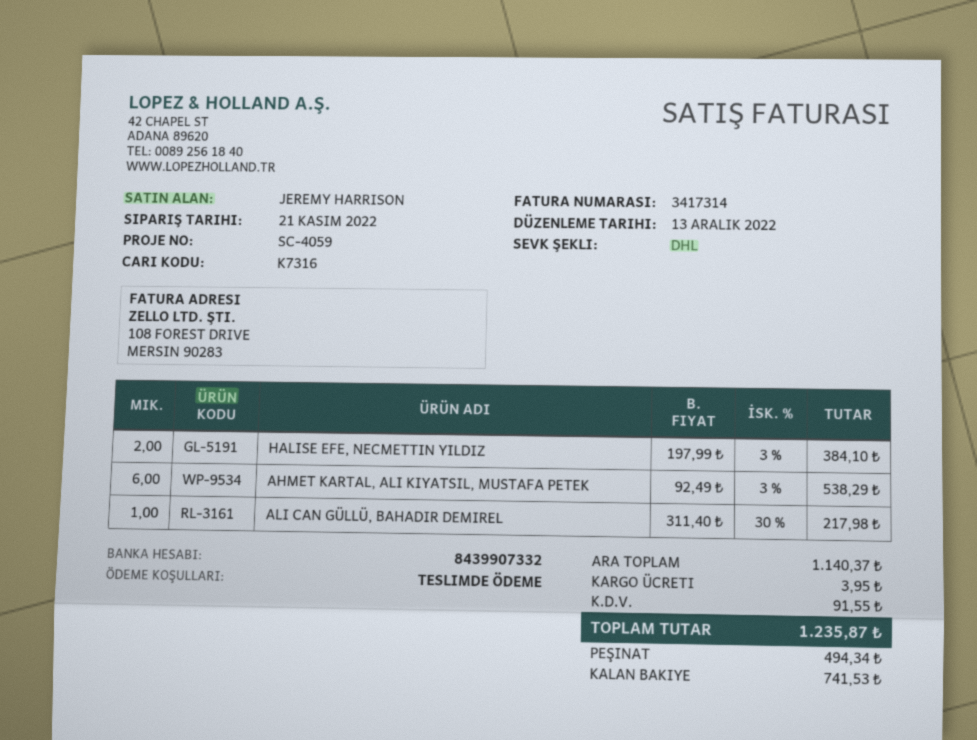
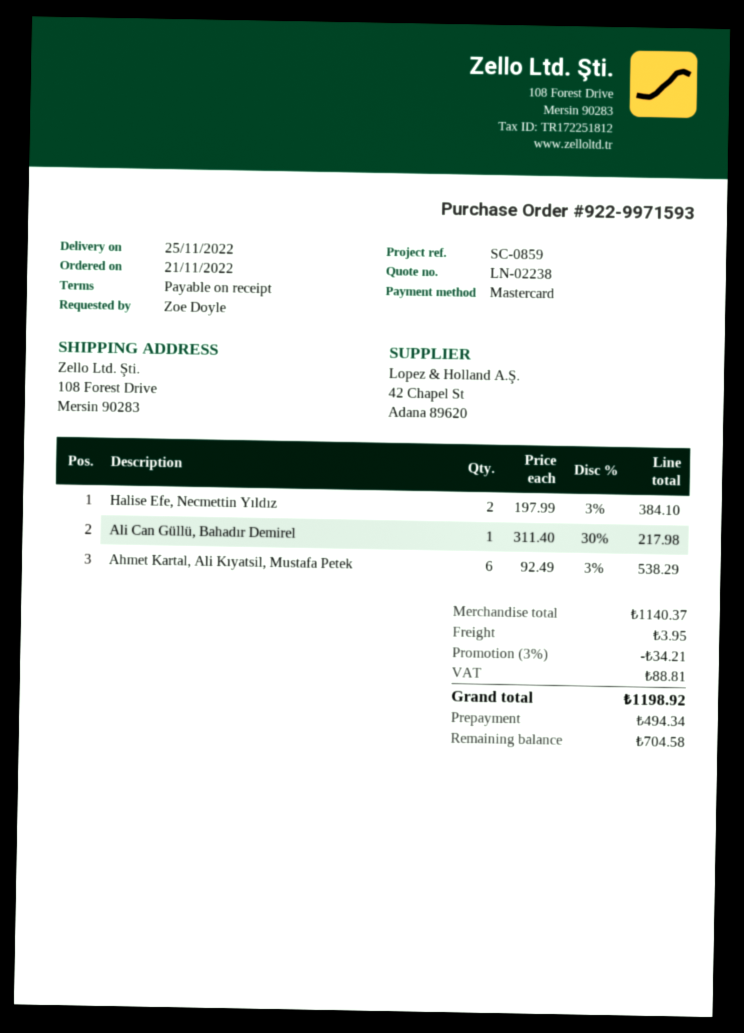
reference: SC-4059 -> SC-0859
ordered by: JEREMY HARRISON -> Zoe Doyle
discount: none -> 3% = 34.21
tax: 91.55 -> 88.81
total: 1235.87 -> 1198.92
balance: 741.53 -> 704.58

